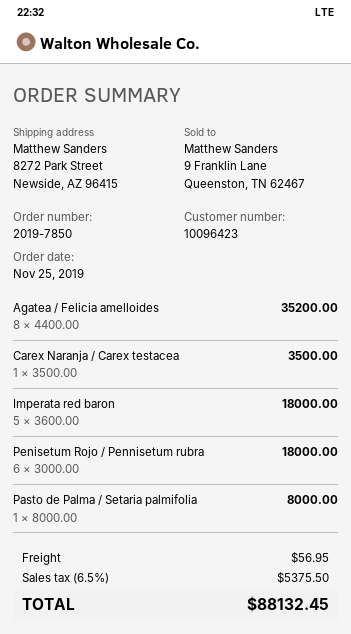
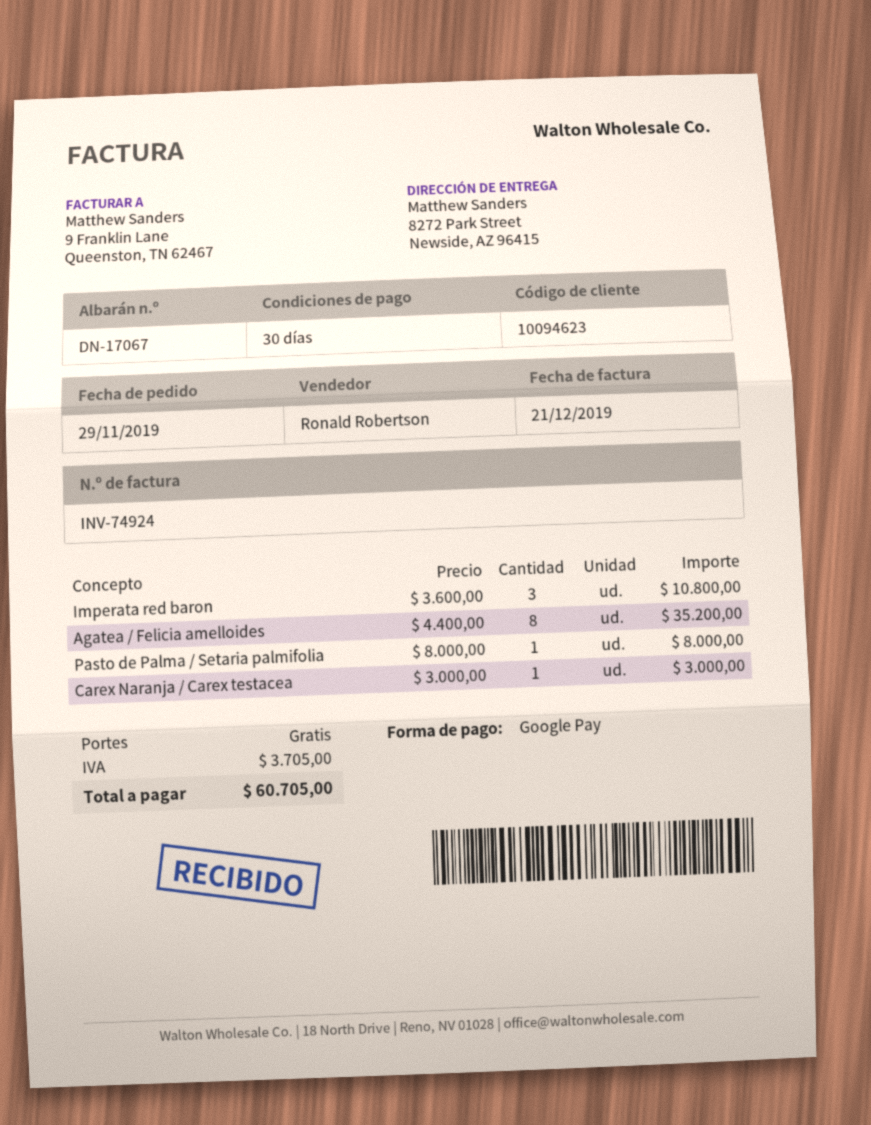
order date: 2019-11-25 -> 2019-11-29
customer number: 10096423 -> 10094623
Carex Naranja / Carex testacea: 1 x 3500.00 = 3500.00 -> 1 x 3000.00 = 3000.00
Imperata red baron: 5 x 3600.00 = 18000.00 -> 3 x 3600.00 = 10800.00
Penisetum Rojo / Pennisetum rubra: 6 x 3000.00 = 18000.00 -> none
shipping: 56.95 -> 0.00
tax: 5375.50 -> 3705.00
total: 88132.45 -> 60705.00

